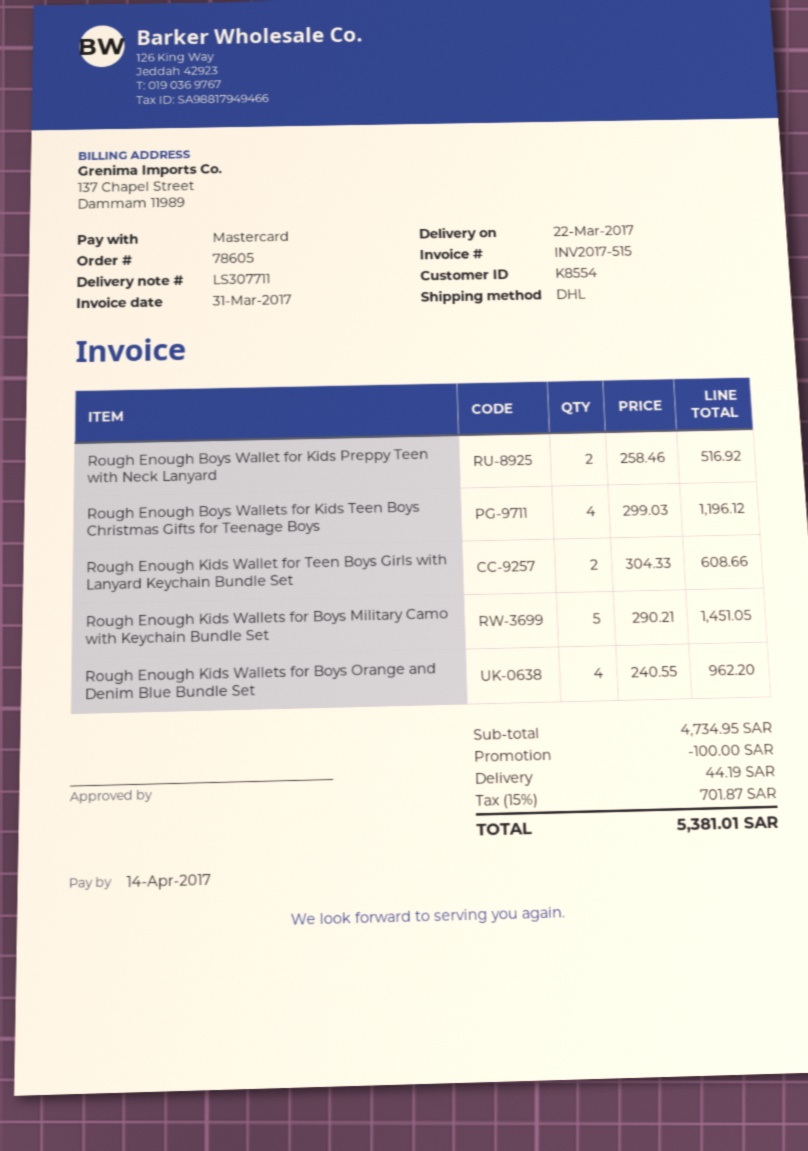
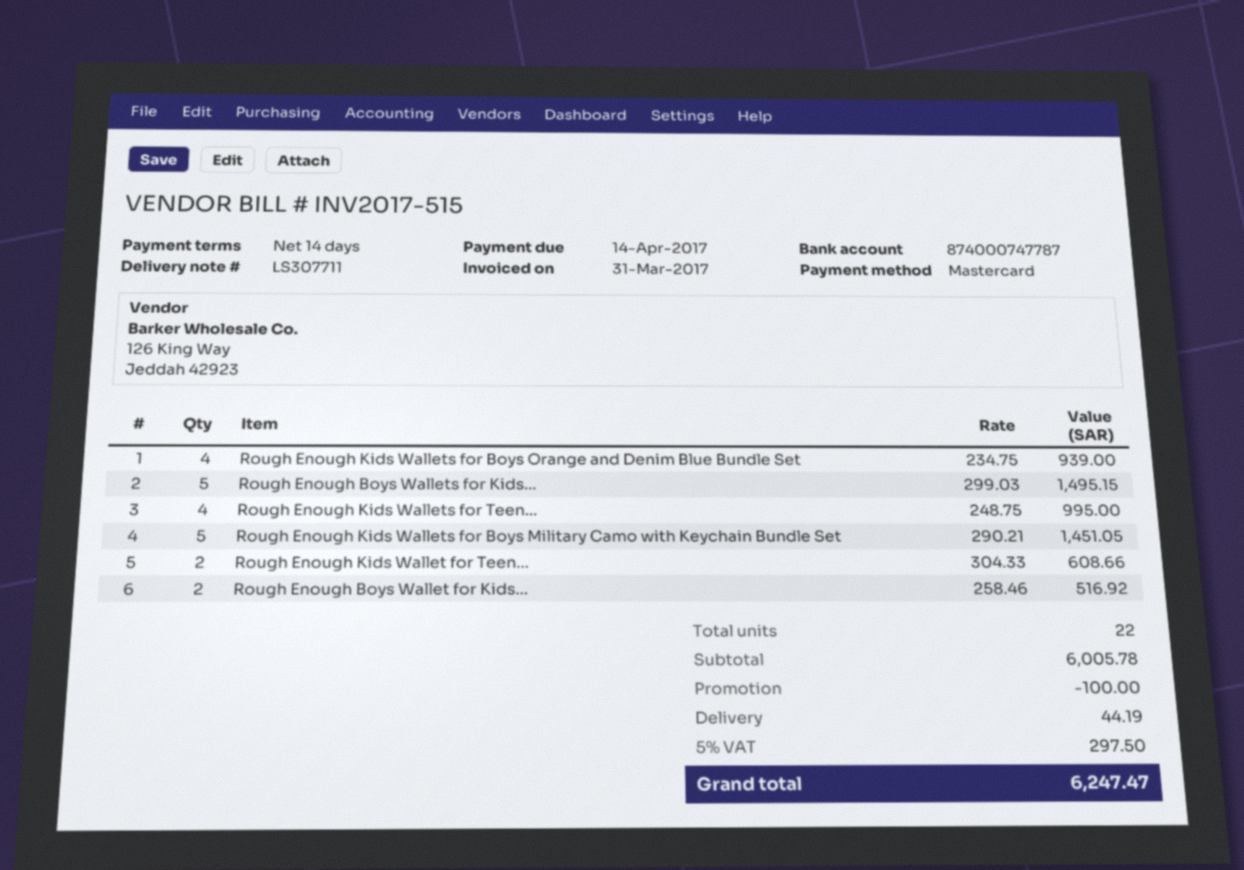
Rough Enough Boys Wallets for Kids Teen Boys Christmas Gifts for Teenage Boys: 4 x 299.03 = 1196.12 -> 5 x 299.03 = 1495.15
Rough Enough Kids Wallets for Boys Orange and Denim Blue Bundle Set: 4 x 240.55 = 962.20 -> 4 x 234.75 = 939.00
Rough Enough Kids Wallets for Teen...: none -> 4 x 248.75 = 995.00
subtotal: 4734.95 -> 6005.78
tax: 15% = 701.87 -> 5% = 297.50
total: 5381.01 -> 6247.47

